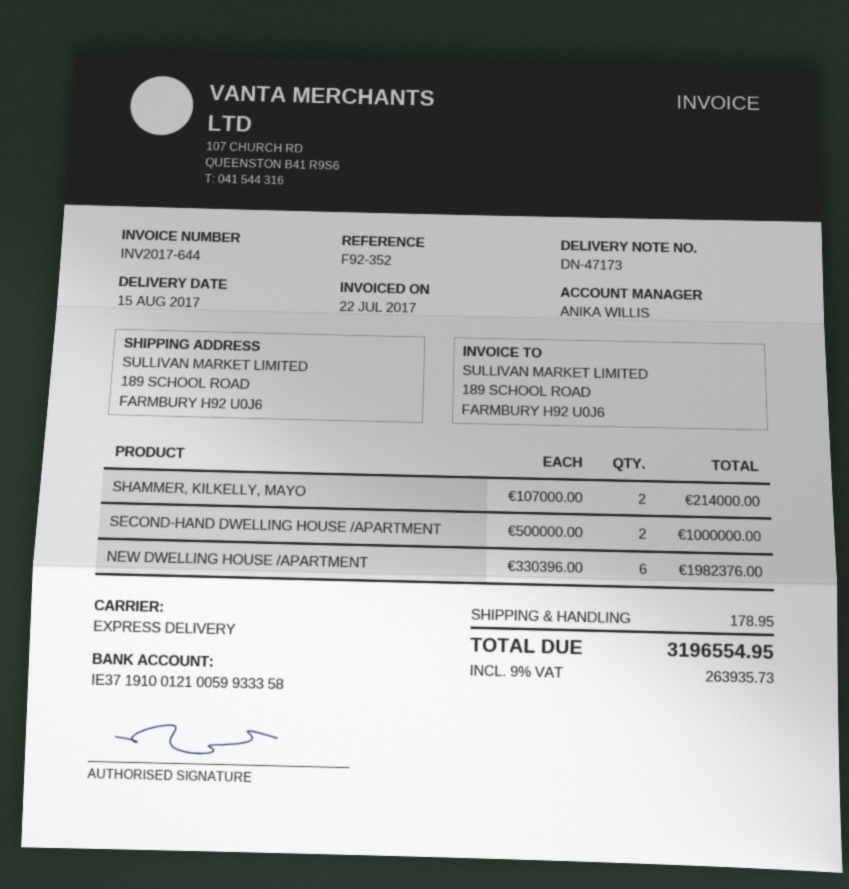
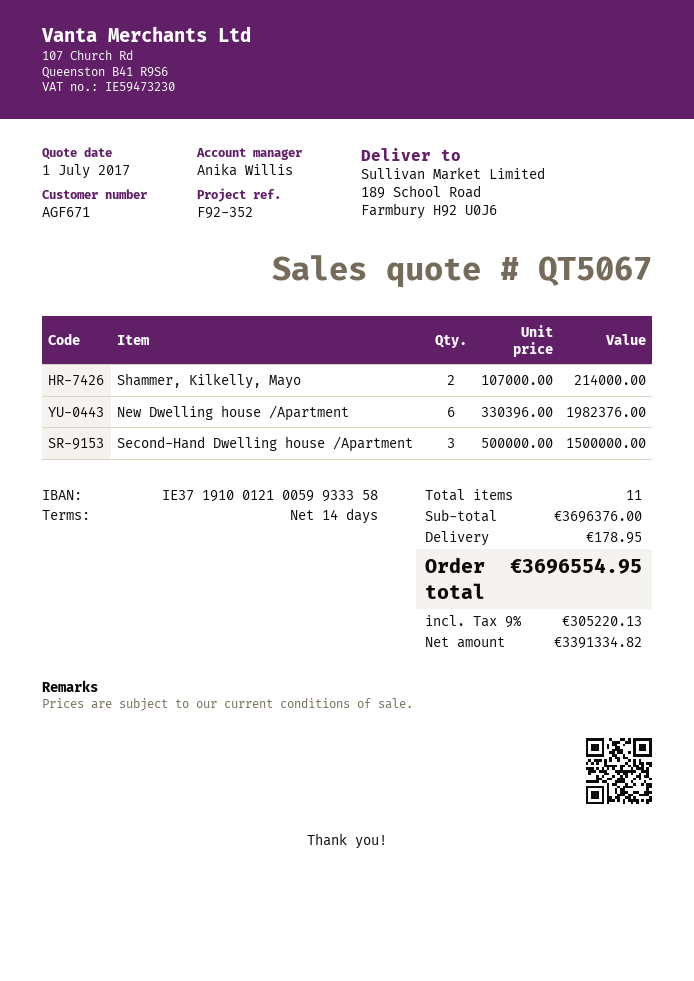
SECOND-HAND DWELLING HOUSE /APARTMENT: 2 x 500000.00 = 1000000.00 -> 3 x 500000.00 = 1500000.00
tax: 9% = 263935.73 -> 9% = 305220.13
total: 3196554.95 -> 3696554.95

